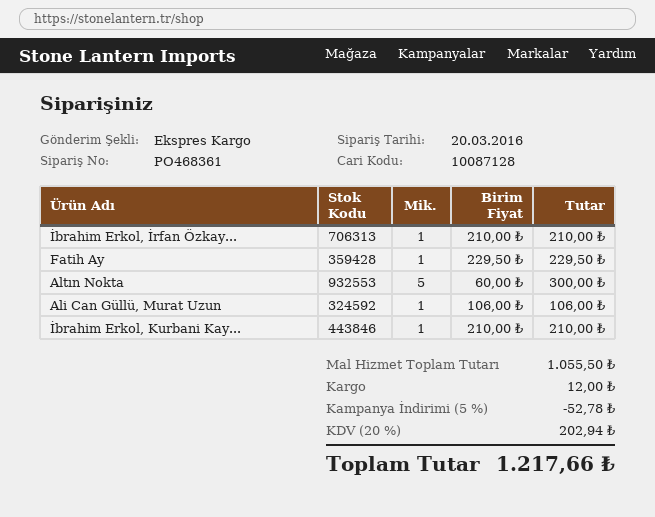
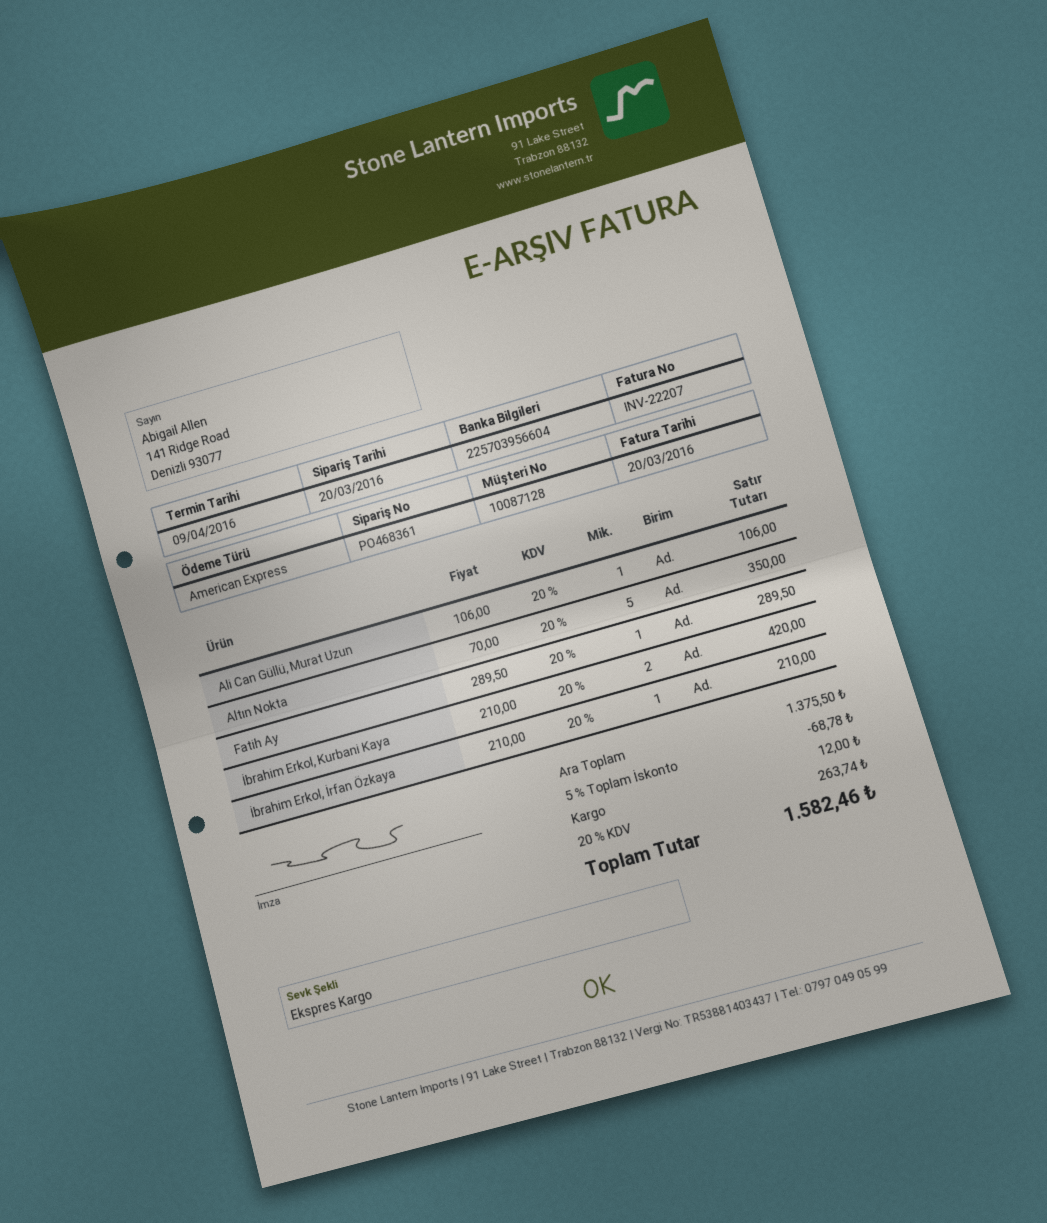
Fatih Ay: 1 x 229.50 = 229.50 -> 1 x 289.50 = 289.50
Altın Nokta: 5 x 60.00 = 300.00 -> 5 x 70.00 = 350.00
İbrahim Erkol, Kurbani Kay...: 1 x 210.00 = 210.00 -> 2 x 210.00 = 420.00
subtotal: 1055.50 -> 1375.50
discount: 5% = 52.78 -> 5% = 68.78
tax: 20% = 202.94 -> 20% = 263.74
total: 1217.66 -> 1582.46

